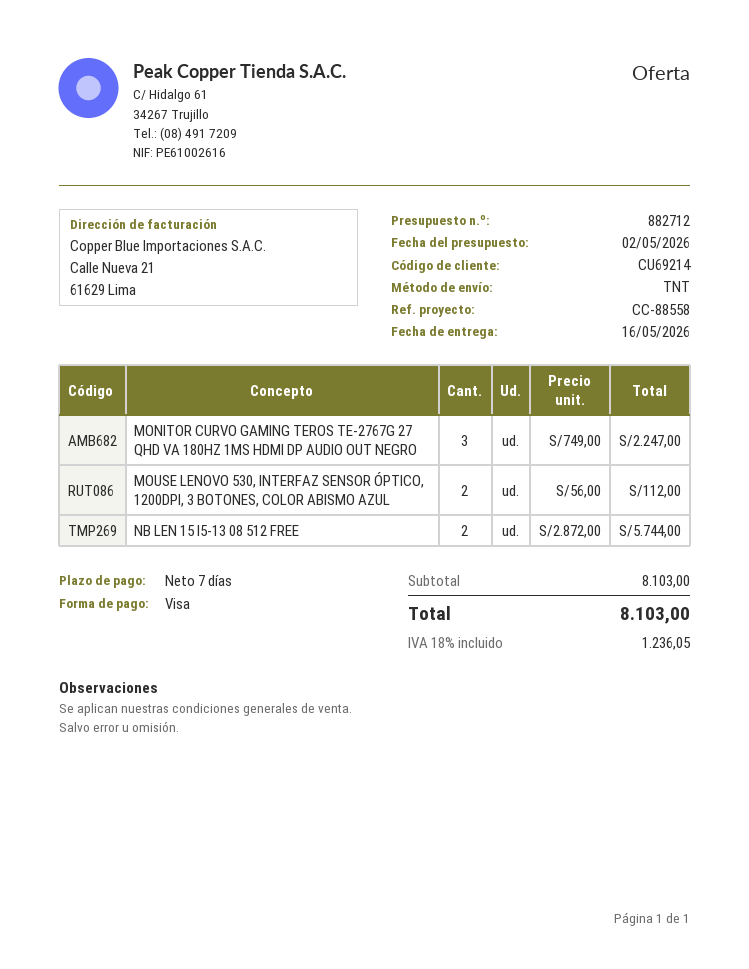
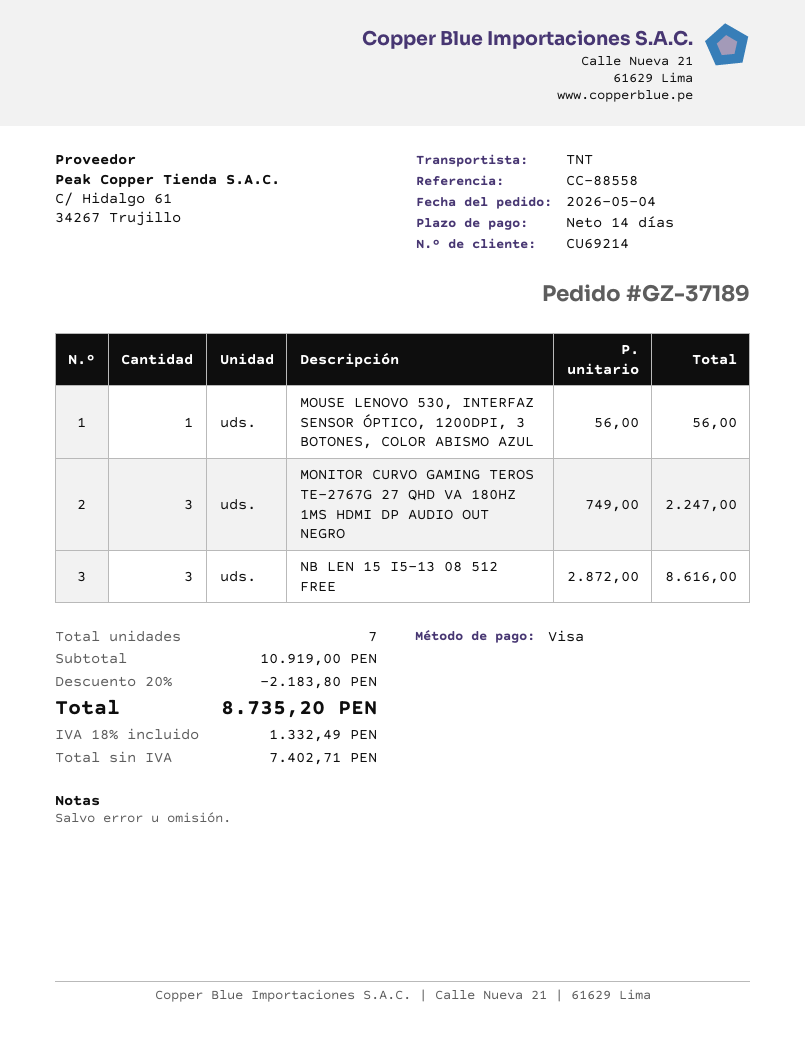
payment terms: 7 days -> 14 days
MOUSE LENOVO 530, INTERFAZ SENSOR ÓPTICO, 1200DPI, 3 BOTONES, COLOR ABISMO AZUL: 2 x 56.00 = 112.00 -> 1 x 56.00 = 56.00
NB LEN 15 I5-13 08 512 FREE: 2 x 2872.00 = 5744.00 -> 3 x 2872.00 = 8616.00
subtotal: 8103.00 -> 10919.00
discount: none -> 20% = 2183.80
tax: 18% = 1236.05 -> 18% = 1332.49
total: 8103.00 -> 8735.20

